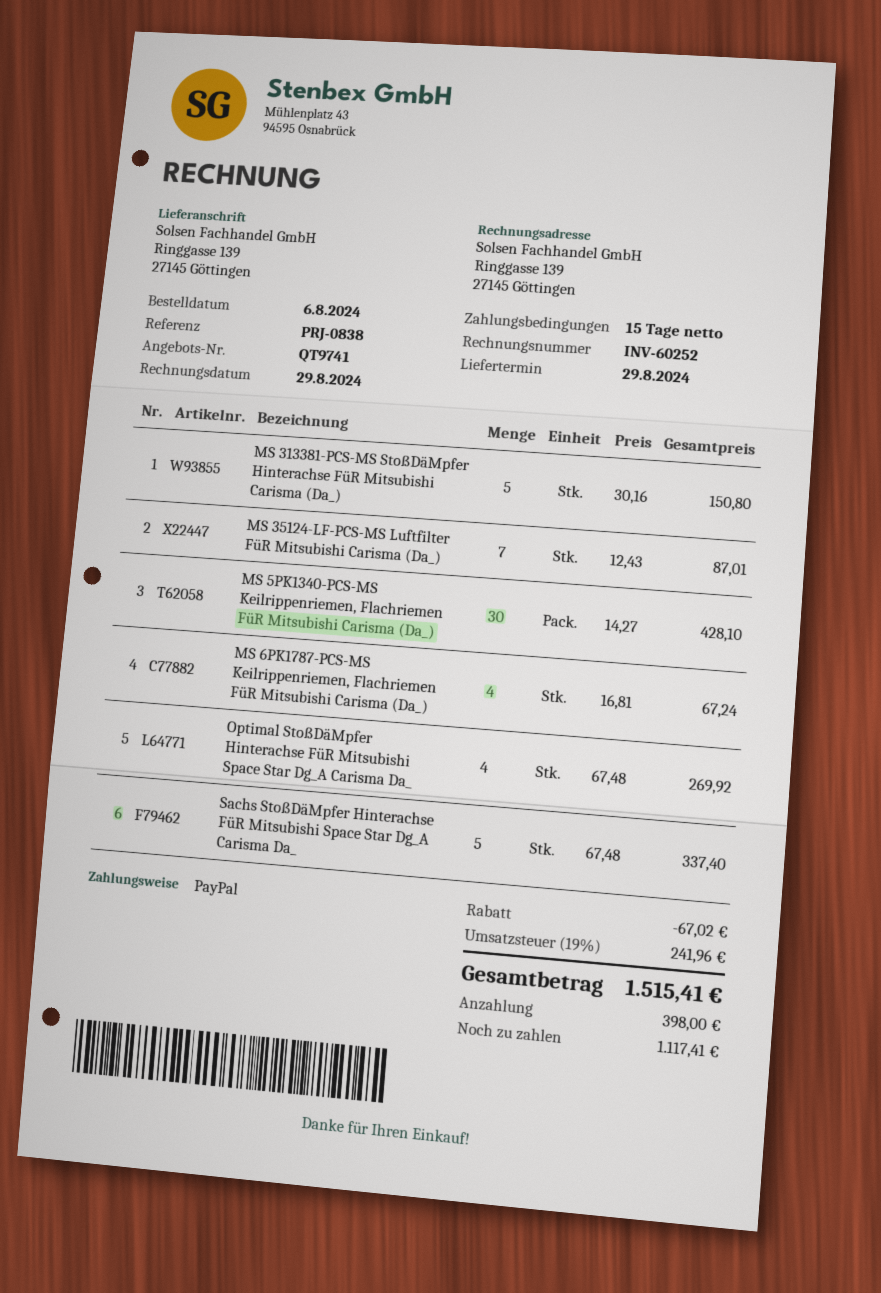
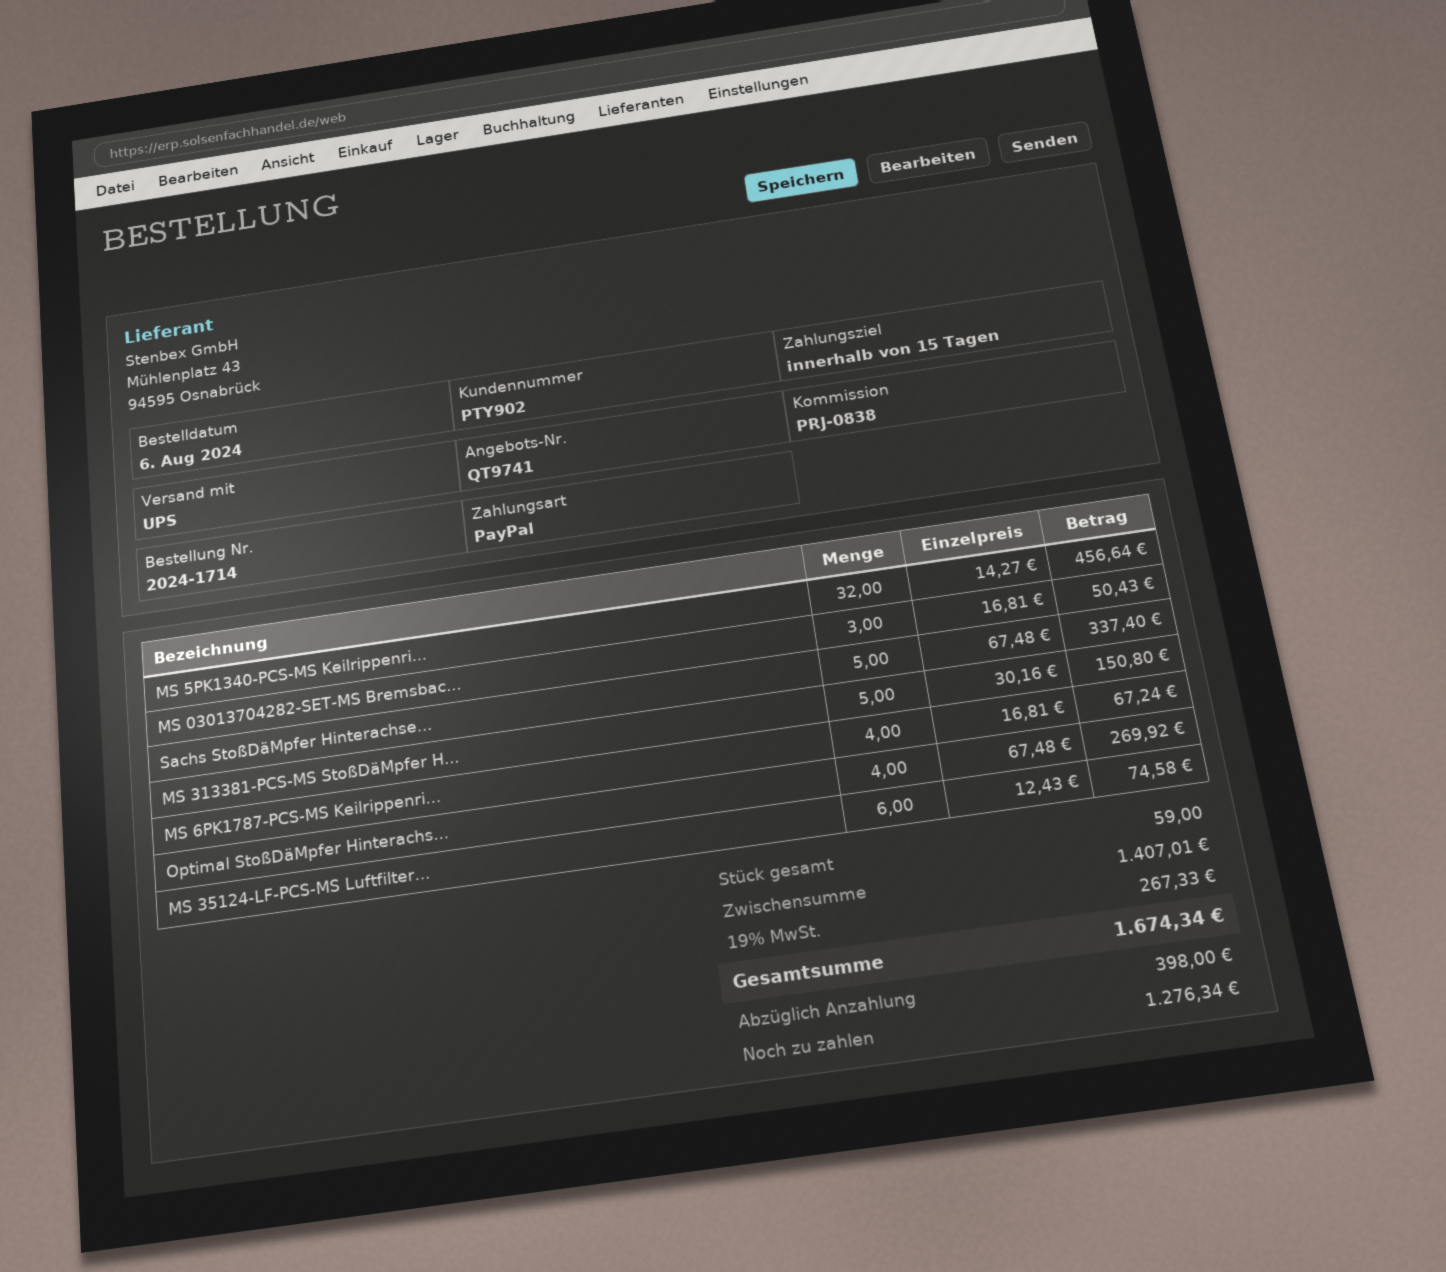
MS 35124-LF-PCS-MS Luftfilter FüR Mitsubishi Carisma (Da_): 7 x 12.43 = 87.01 -> 6 x 12.43 = 74.58
MS 5PK1340-PCS-MS Keilrippenriemen, Flachriemen FüR Mitsubishi Carisma (Da_): 30 x 14.27 = 428.10 -> 32 x 14.27 = 456.64
MS 03013704282-SET-MS Bremsbac...: none -> 3 x 16.81 = 50.43
discount: 67.02 -> none
tax: 19% = 241.96 -> 19% = 267.33
total: 1515.41 -> 1674.34
balance: 1117.41 -> 1276.34

